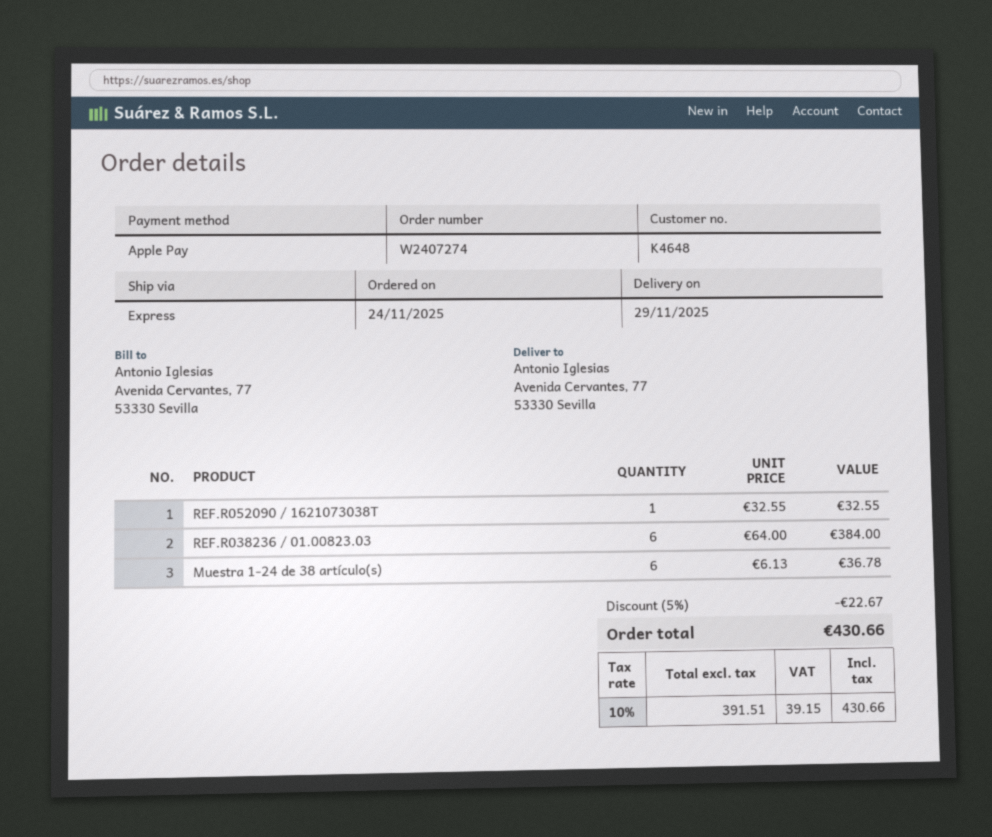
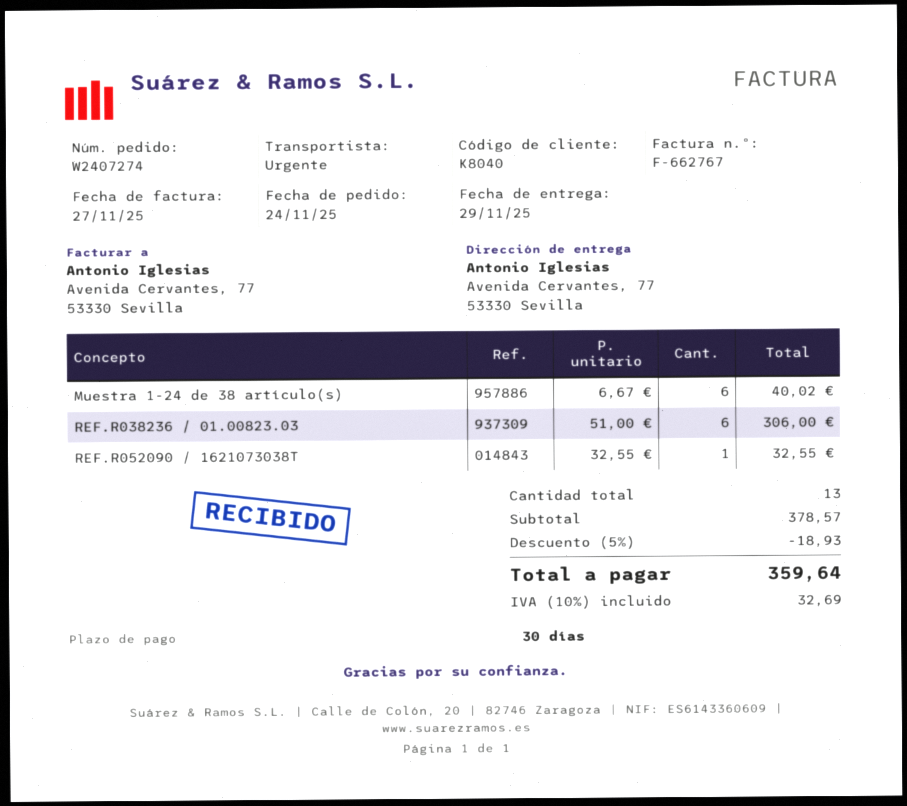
customer number: K4648 -> K8040
REF.R038236 / 01.00823.03: 6 x 64.00 = 384.00 -> 6 x 51.00 = 306.00
Muestra 1-24 de 38 artículo(s): 6 x 6.13 = 36.78 -> 6 x 6.67 = 40.02
discount: 5% = 22.67 -> 5% = 18.93
tax: 10% = 39.15 -> 10% = 32.69
total: 430.66 -> 359.64

